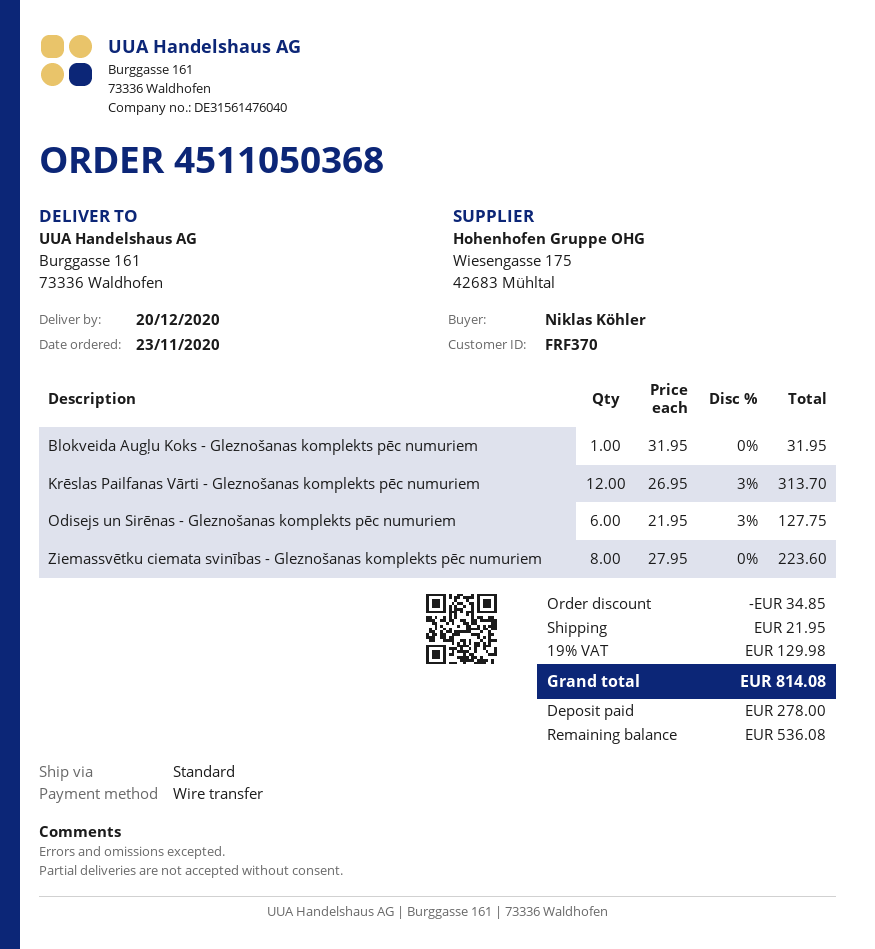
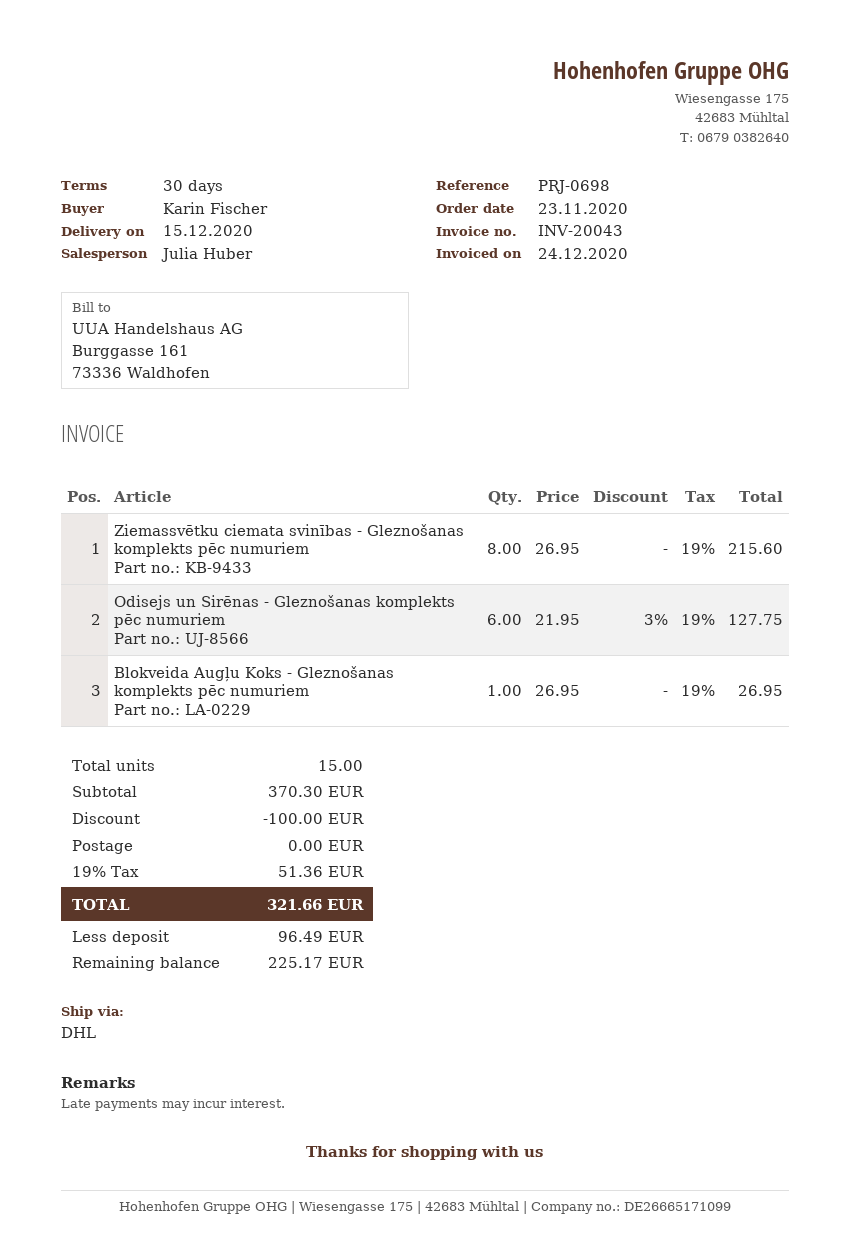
delivery date: 2020-12-20 -> 2020-12-15
ordered by: Niklas Köhler -> Karin Fischer
shipping method: standard -> DHL
Blokveida Augļu Koks - Gleznošanas komplekts pēc numuriem: 1 x 31.95 = 31.95 -> 1 x 26.95 = 26.95
Krēslas Pailfanas Vārti - Gleznošanas komplekts pēc numuriem: 12 x 26.95 - 3% = 313.70 -> none
Ziemassvētku ciemata svinības - Gleznošanas komplekts pēc numuriem: 8 x 27.95 = 223.60 -> 8 x 26.95 = 215.60
discount: 34.85 -> 100.00
shipping: 21.95 -> 0.00
tax: 19% = 129.98 -> 19% = 51.36
total: 814.08 -> 321.66
deposit: 278.00 -> 96.49
balance: 536.08 -> 225.17

